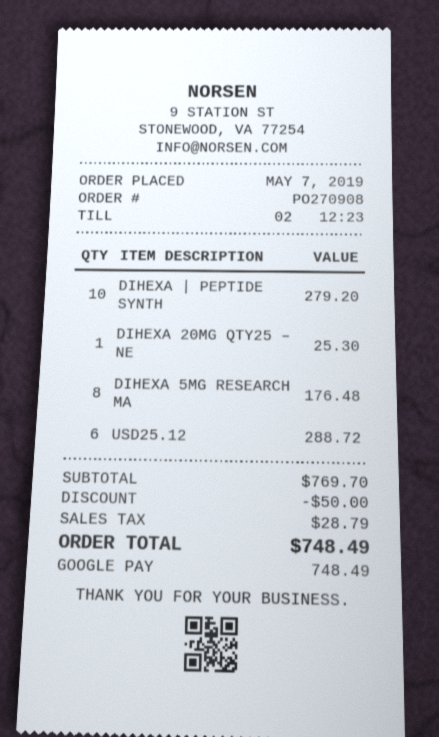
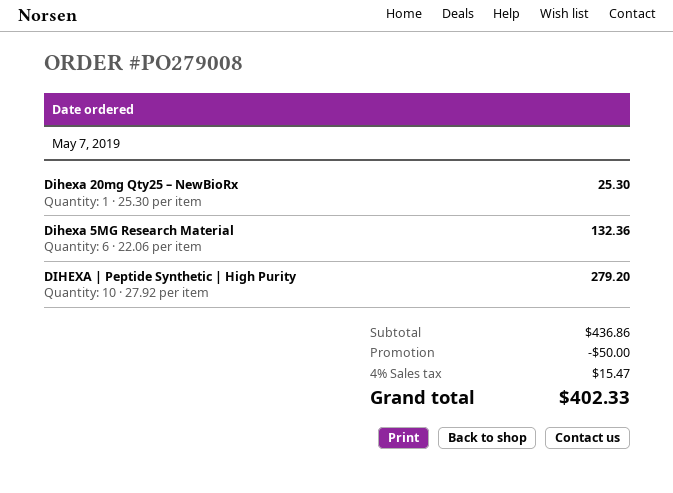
order number: PO270908 -> PO279008
DIHEXA 5MG RESEARCH MA: 8 for 176.48 -> 6 for 132.36
USD25.12: 6 for 288.72 -> none
subtotal: 769.70 -> 436.86
tax: 28.79 -> 15.47
total: 748.49 -> 402.33

